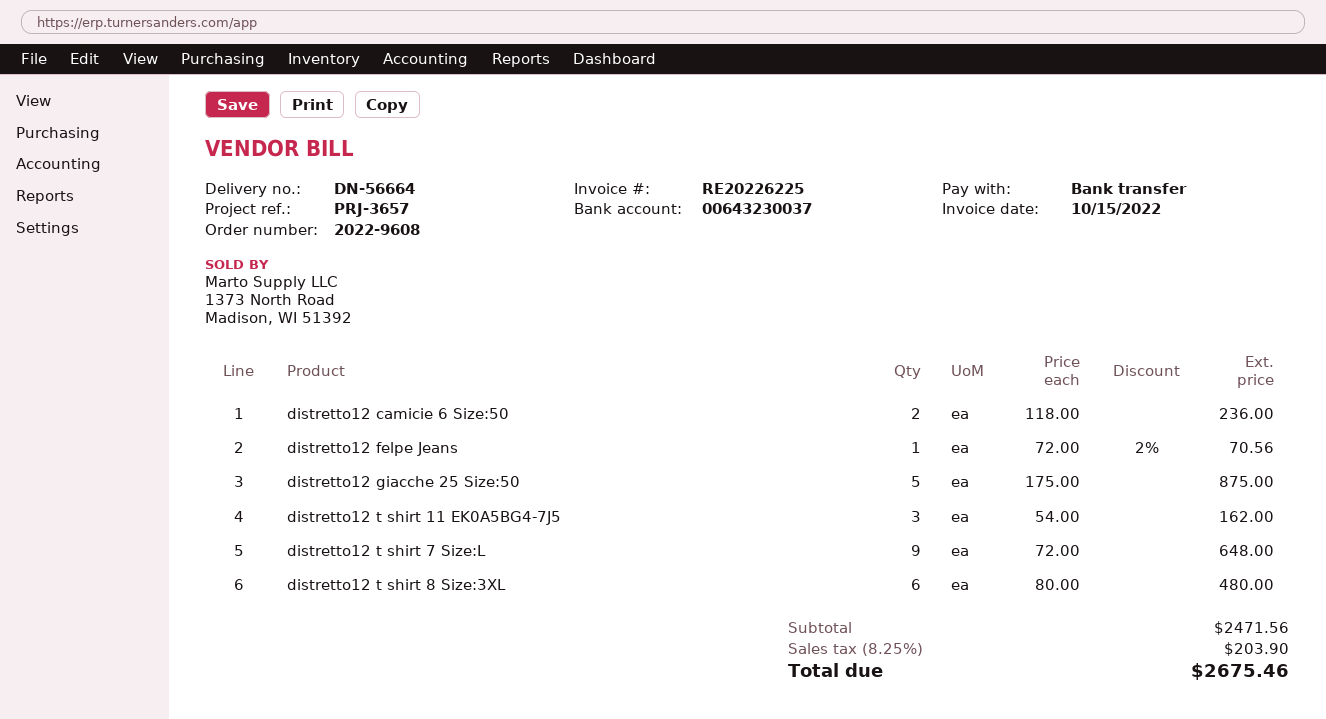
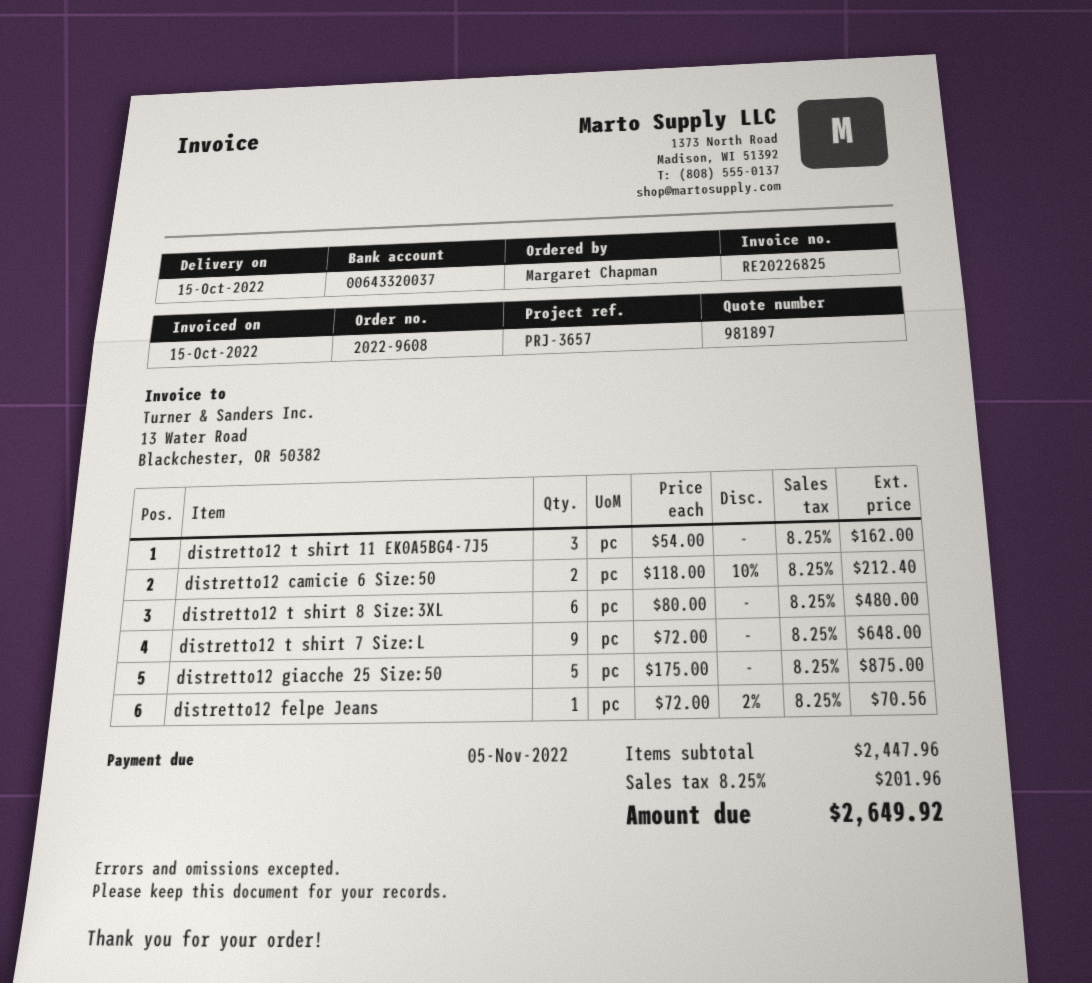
invoice number: RE20226225 -> RE20226825
bank account: 00643230037 -> 00643320037
distretto12 camicie 6 Size:50: 2 x 118.00 = 236.00 -> 2 x 118.00 - 10% = 212.40
subtotal: 2471.56 -> 2447.96
tax: 8.25% = 203.90 -> 8.25% = 201.96
total: 2675.46 -> 2649.92

